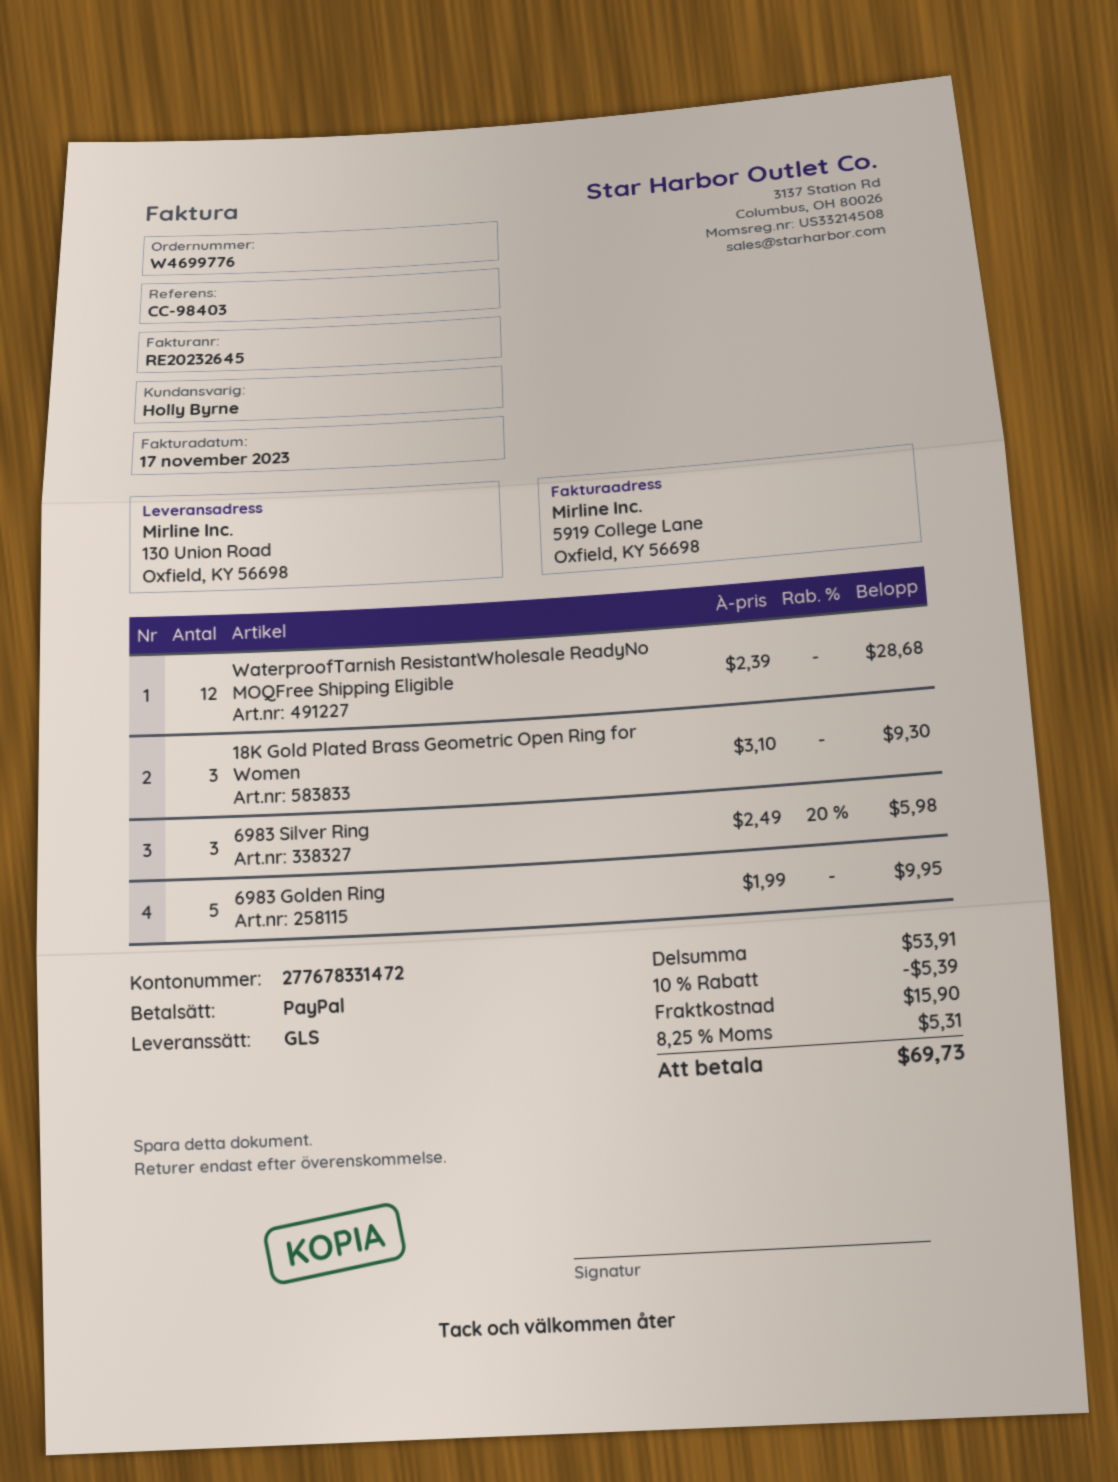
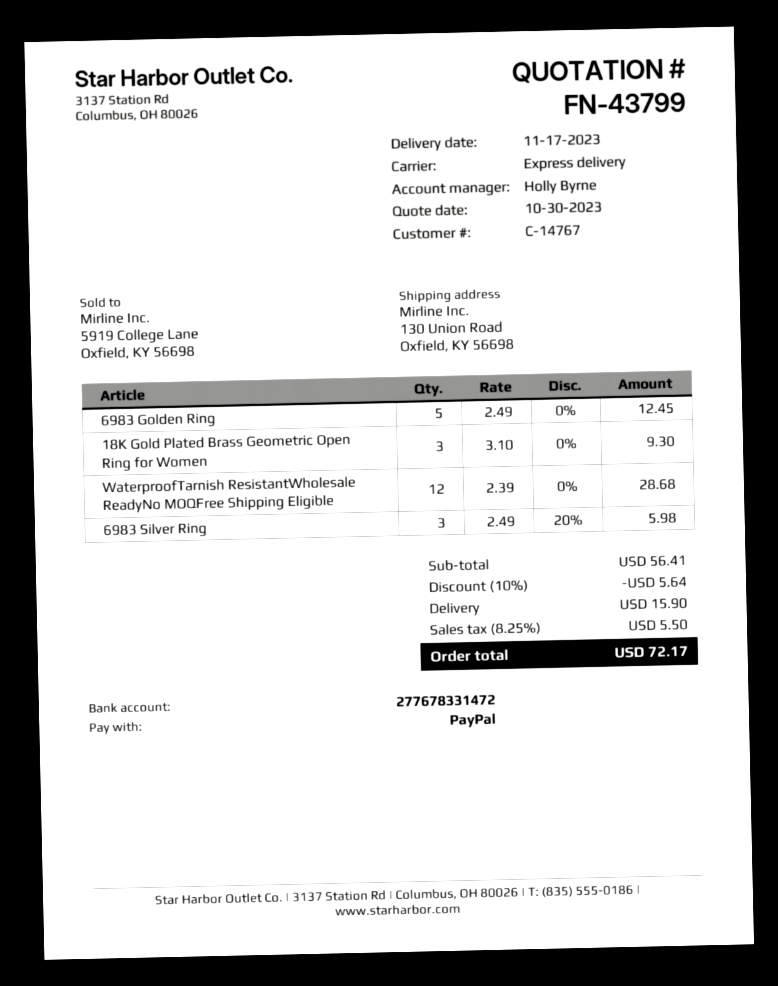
shipping method: GLS -> express
6983 Golden Ring: 5 x 1.99 = 9.95 -> 5 x 2.49 = 12.45
subtotal: 53.91 -> 56.41
discount: 10% = 5.39 -> 10% = 5.64
tax: 8.25% = 5.31 -> 8.25% = 5.50
total: 69.73 -> 72.17

